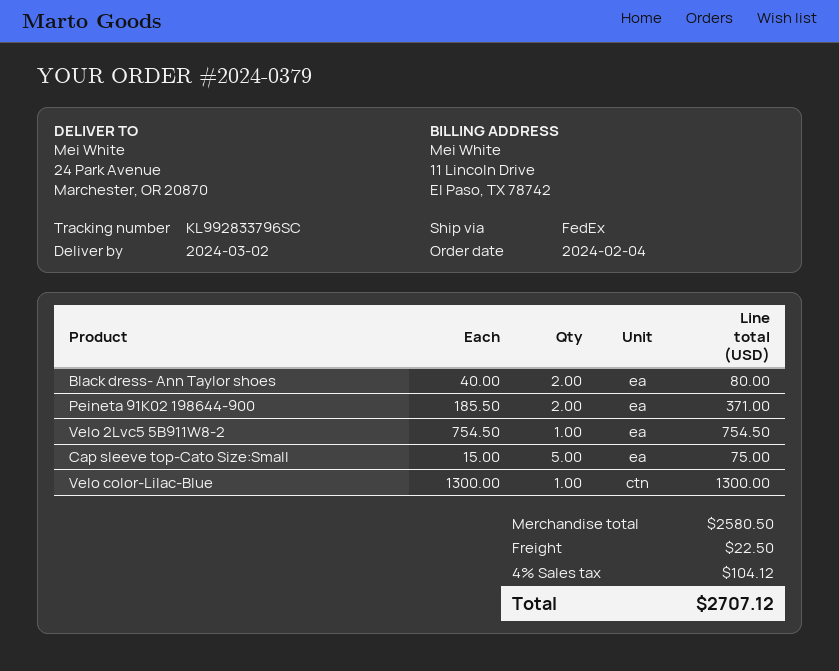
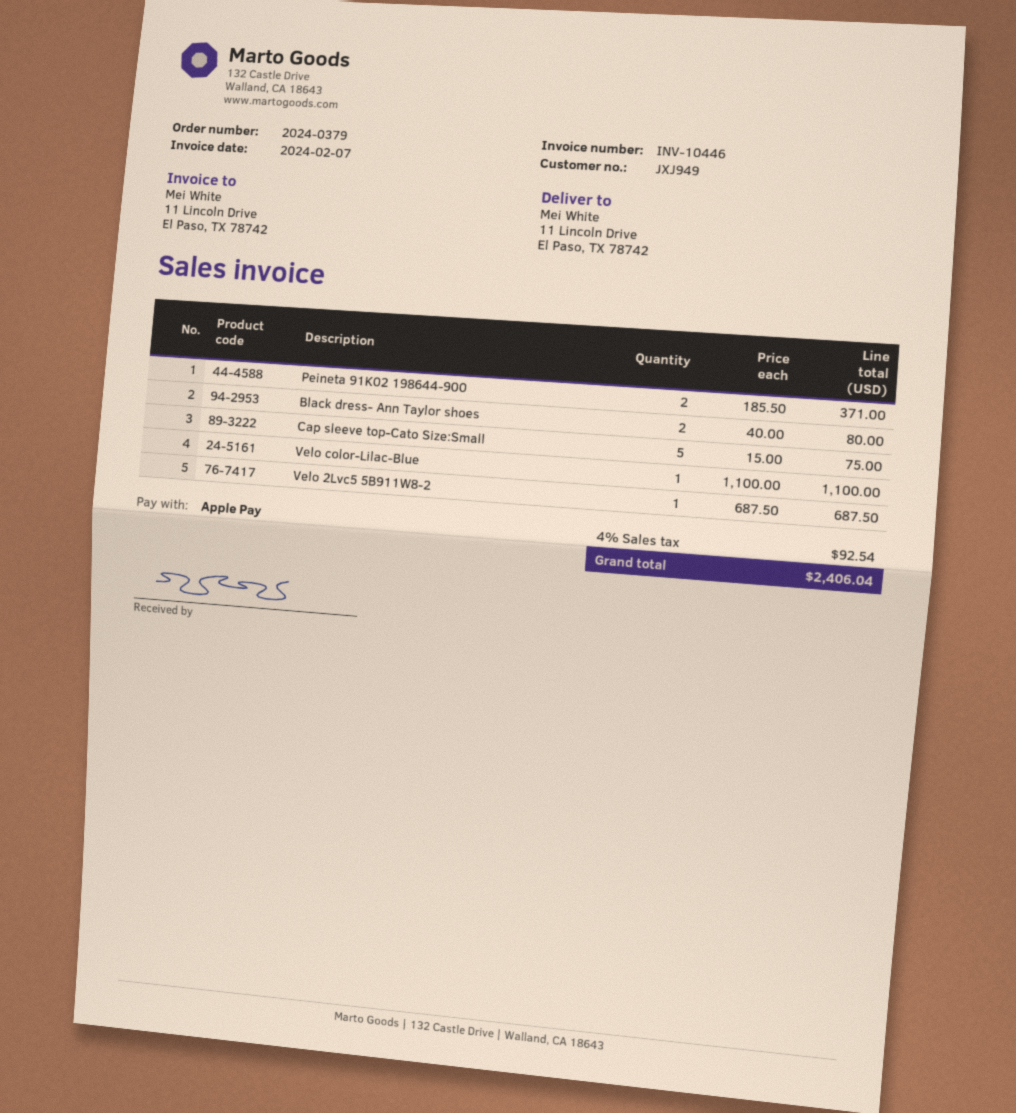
ship to: 24 Park Avenue, Marchester, OR 20870 -> 11 Lincoln Drive, El Paso, TX 78742
Velo 2Lvc5 5B911W8-2: 1 x 754.50 = 754.50 -> 1 x 687.50 = 687.50
Velo color-Lilac-Blue: 1 x 1300.00 = 1300.00 -> 1 x 1100.00 = 1100.00
shipping: 22.50 -> none
tax: 4% = 104.12 -> 4% = 92.54
total: 2707.12 -> 2406.04

